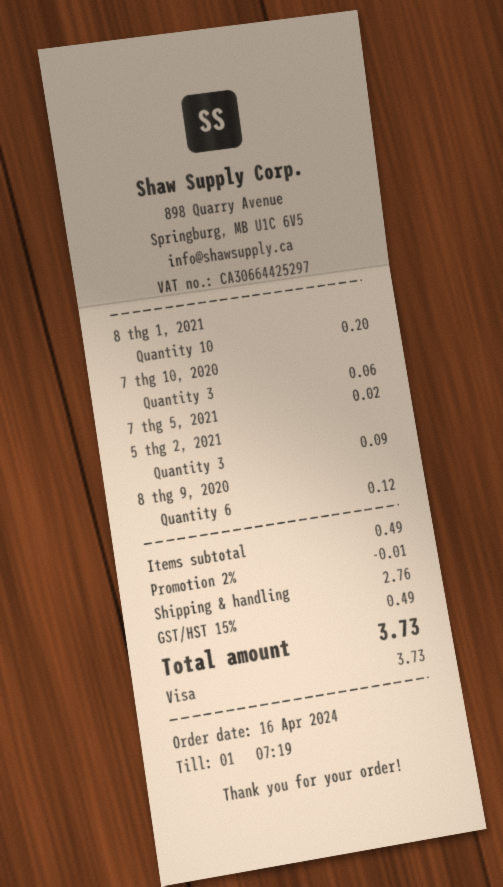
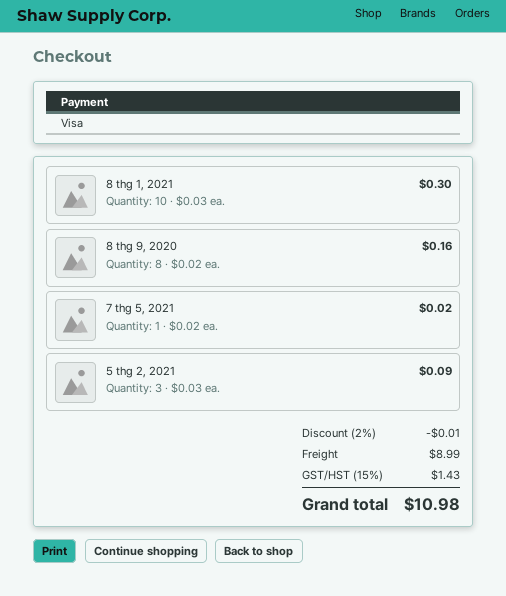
8 thg 1, 2021: 10 for 0.20 -> 10 for 0.30
7 thg 10, 2020: 3 for 0.06 -> none
8 thg 9, 2020: 6 for 0.12 -> 8 for 0.16
shipping: 2.76 -> 8.99
tax: 15% = 0.49 -> 15% = 1.43
total: 3.73 -> 10.98

